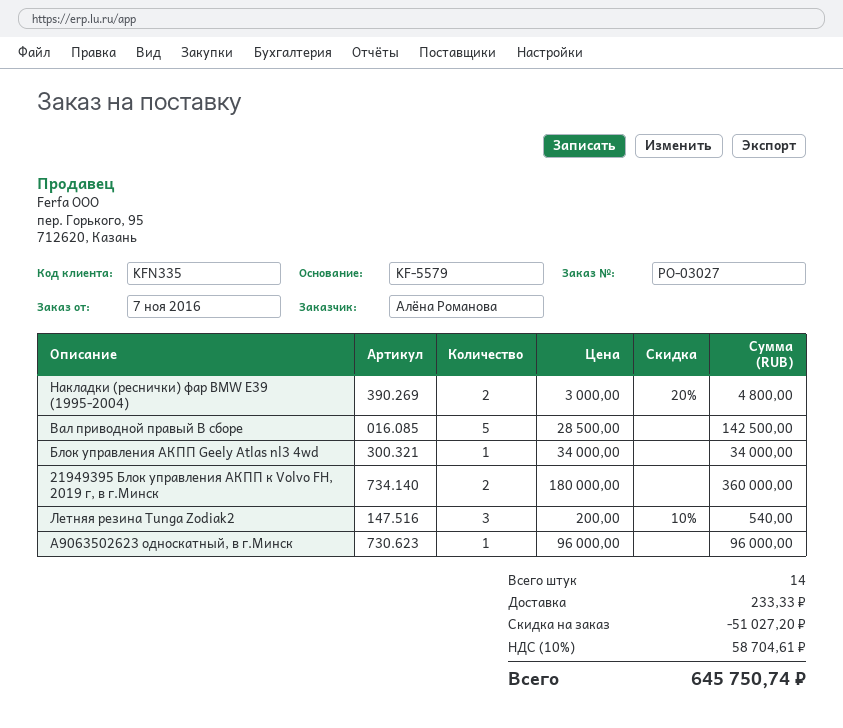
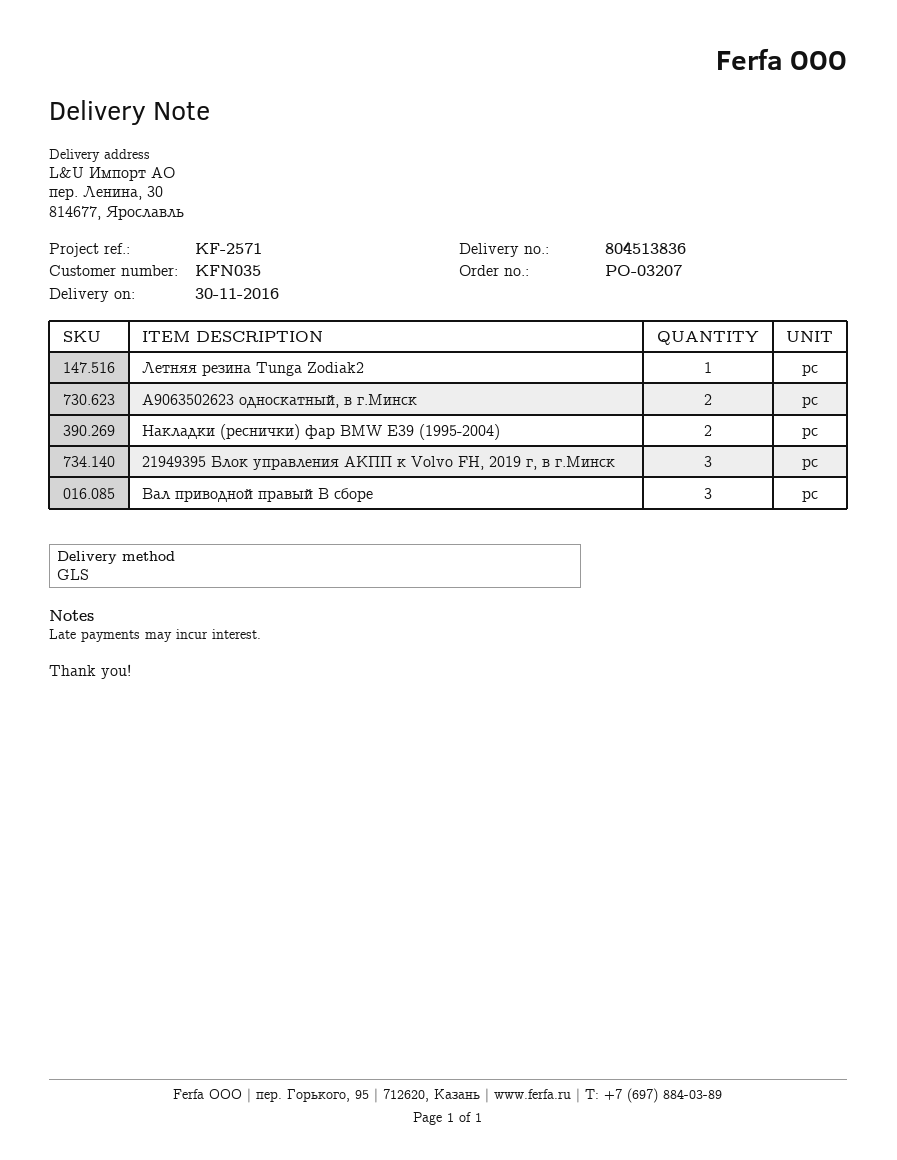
order number: PO-03027 -> PO-03207
customer number: KFN335 -> KFN035
reference: KF-5579 -> KF-2571
Вал приводной правый В сборе: 5 -> 3
Блок управления АКПП Geely Atlas nl3 4wd: 1 -> none
21949395 Блок управления АКПП к Volvo FH, 2019 г, в г.Минск: 2 -> 3
Летняя резина Tunga Zodiak2: 3 -> 1
A9063502623 односкатный, в г.Минск: 1 -> 2

